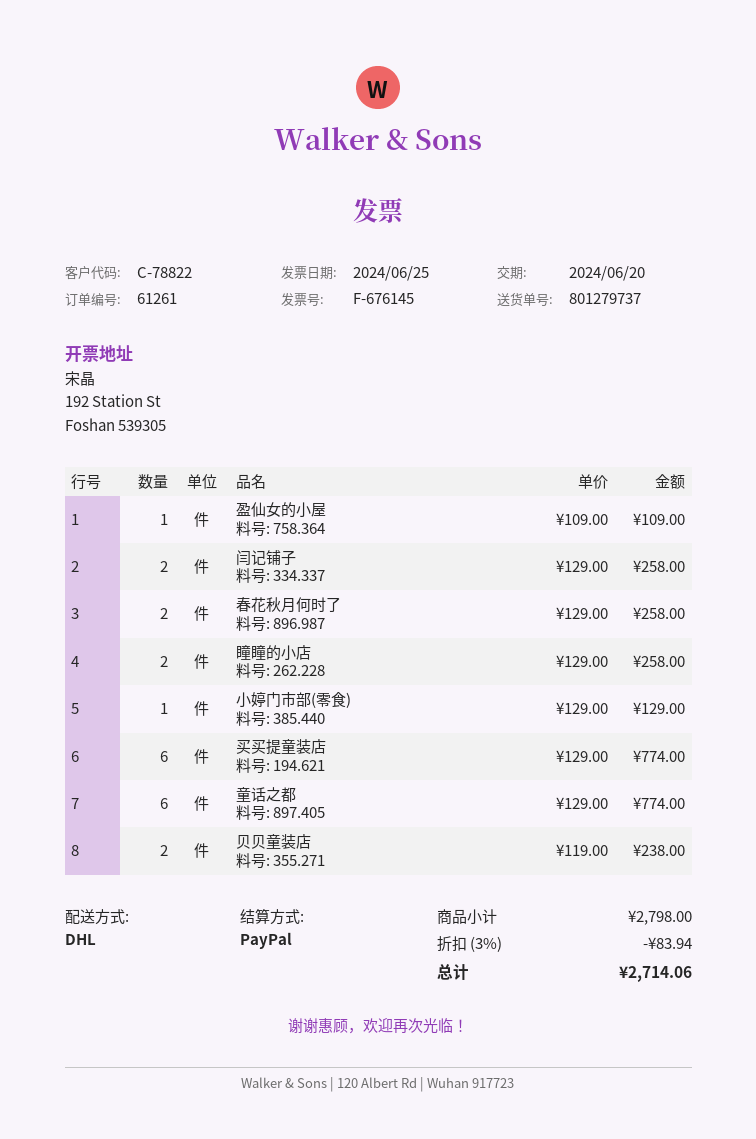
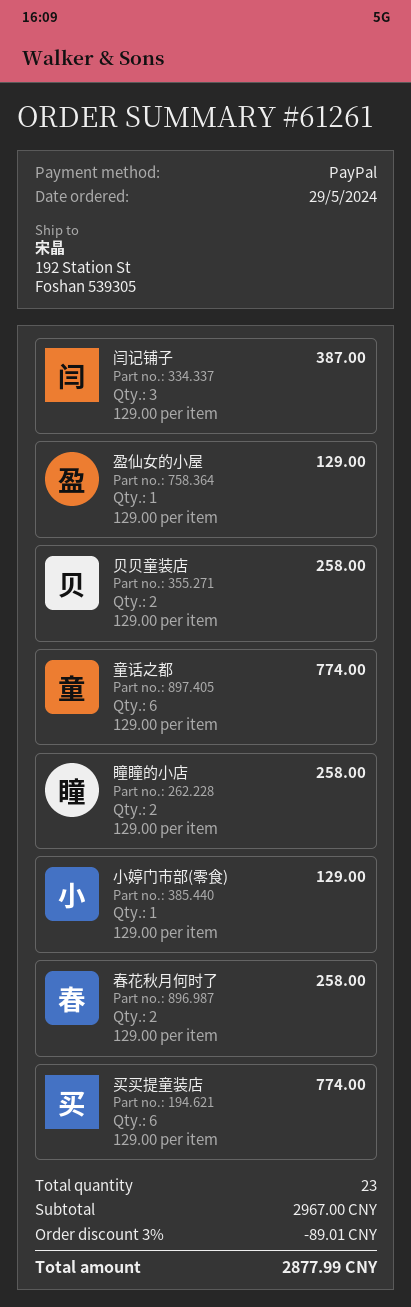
盈仙女的小屋: 1 x 109.00 = 109.00 -> 1 x 129.00 = 129.00
闫记铺子: 2 x 129.00 = 258.00 -> 3 x 129.00 = 387.00
贝贝童装店: 2 x 119.00 = 238.00 -> 2 x 129.00 = 258.00
subtotal: 2798.00 -> 2967.00
discount: 3% = 83.94 -> 3% = 89.01
total: 2714.06 -> 2877.99

